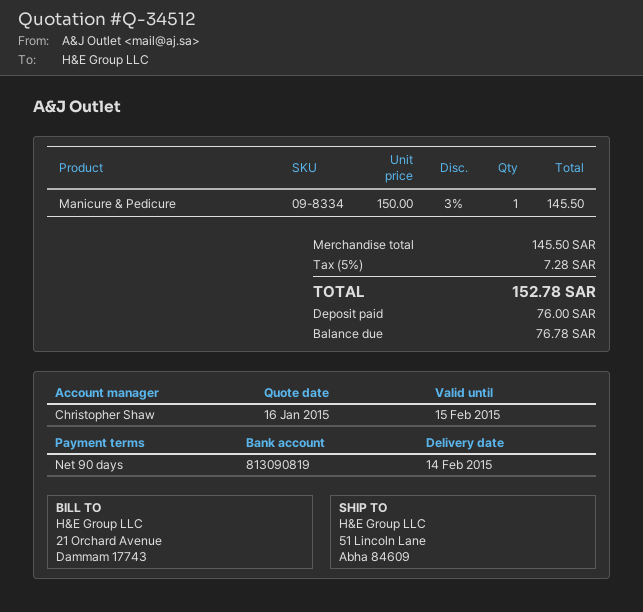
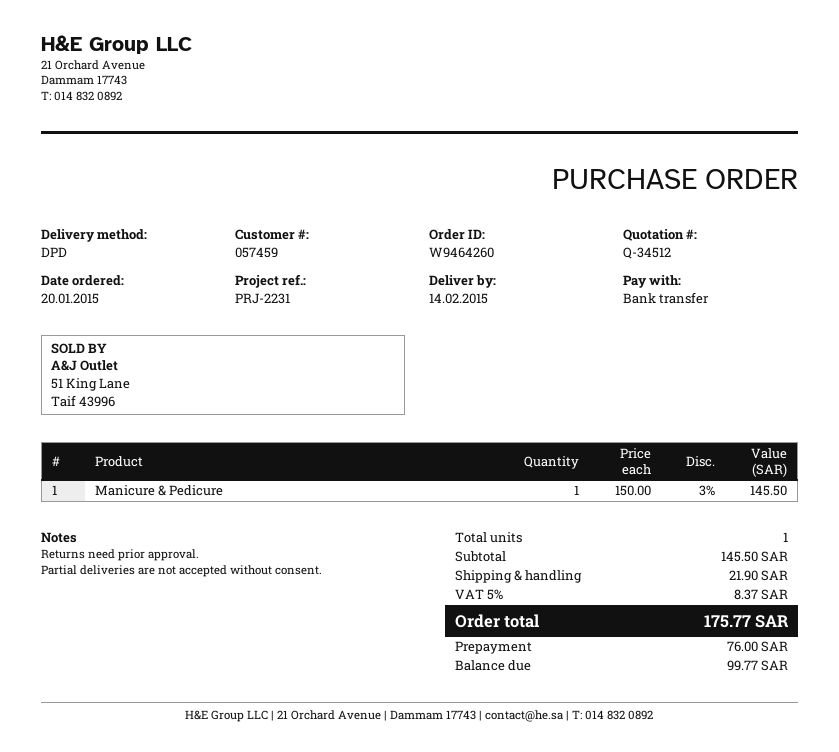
shipping: none -> 21.90
tax: 5% = 7.28 -> 5% = 8.37
total: 152.78 -> 175.77
balance: 76.78 -> 99.77

